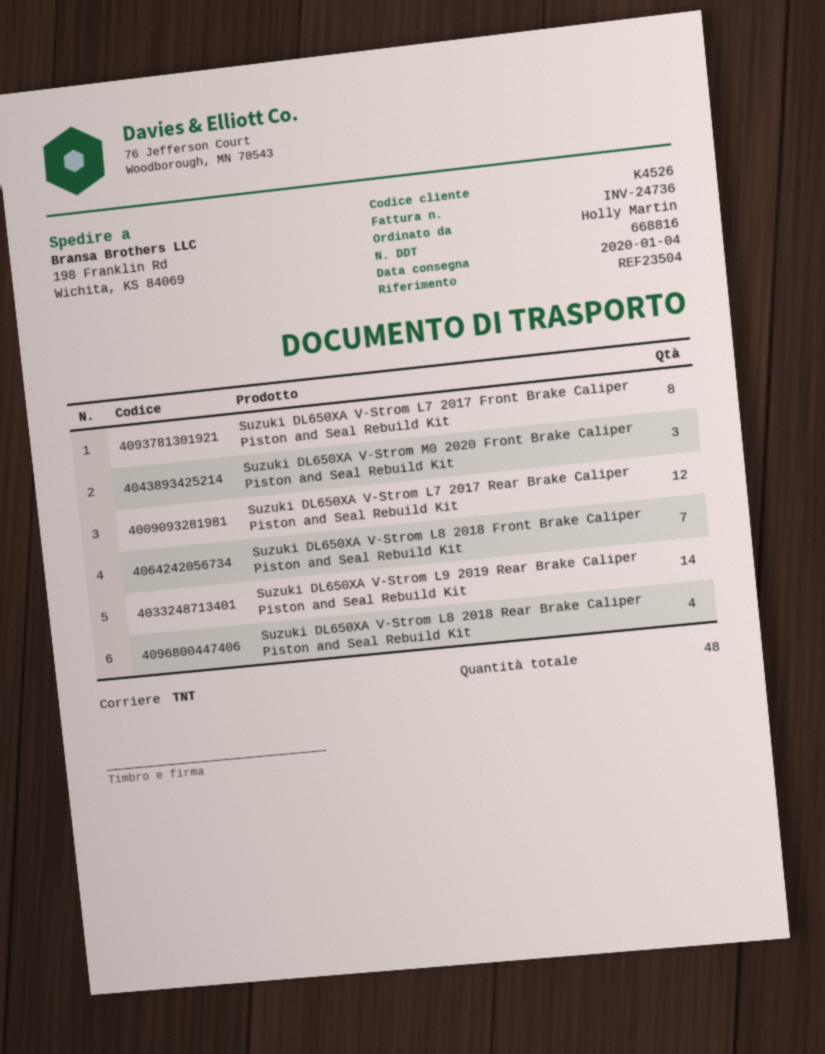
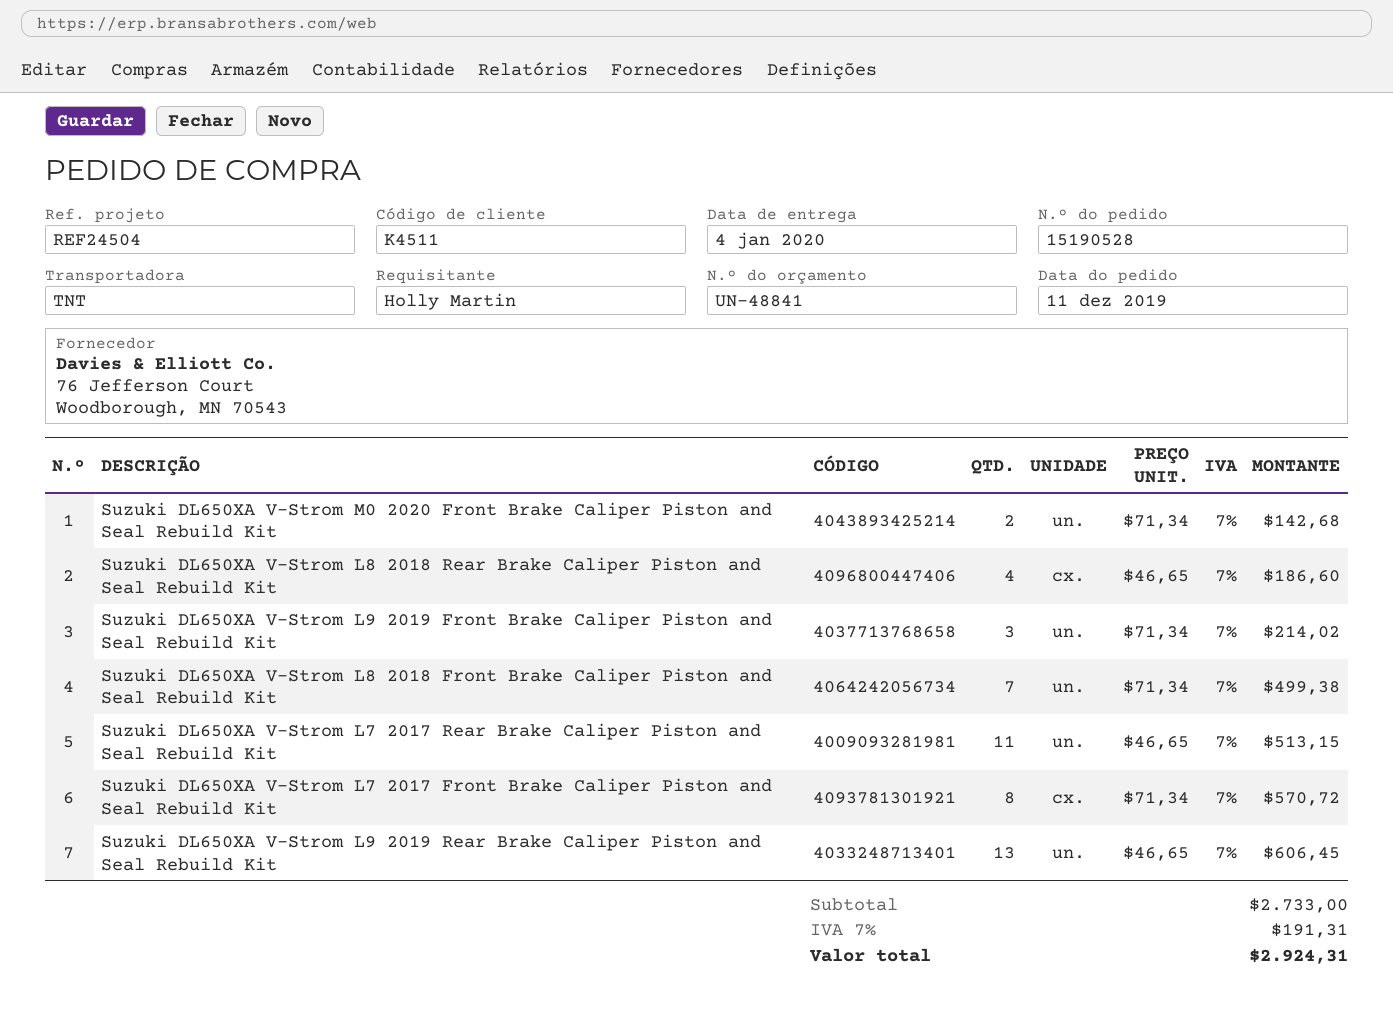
customer number: K4526 -> K4511
reference: REF23504 -> REF24504
Suzuki DL650XA V-Strom M0 2020 Front Brake Caliper Piston and Seal Rebuild Kit: 3 -> 2
Suzuki DL650XA V-Strom L7 2017 Rear Brake Caliper Piston and Seal Rebuild Kit: 12 -> 11
Suzuki DL650XA V-Strom L9 2019 Rear Brake Caliper Piston and Seal Rebuild Kit: 14 -> 13
Suzuki DL650XA V-Strom L9 2019 Front Brake Caliper Piston and Seal Rebuild Kit: none -> 3

